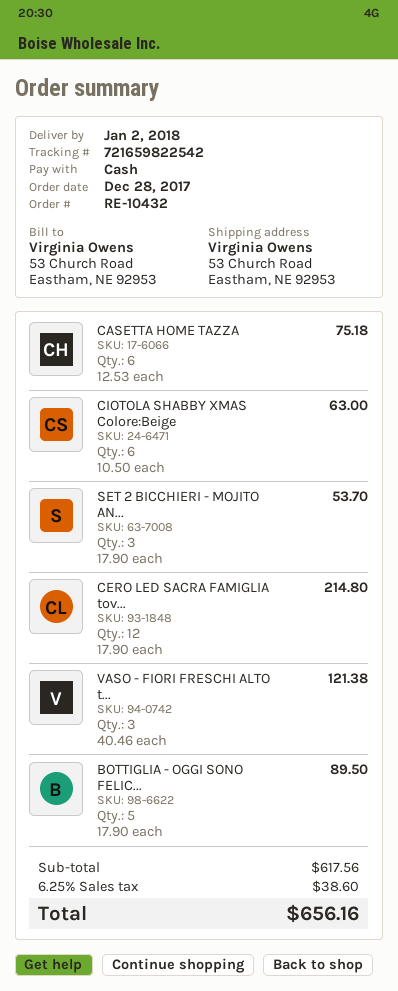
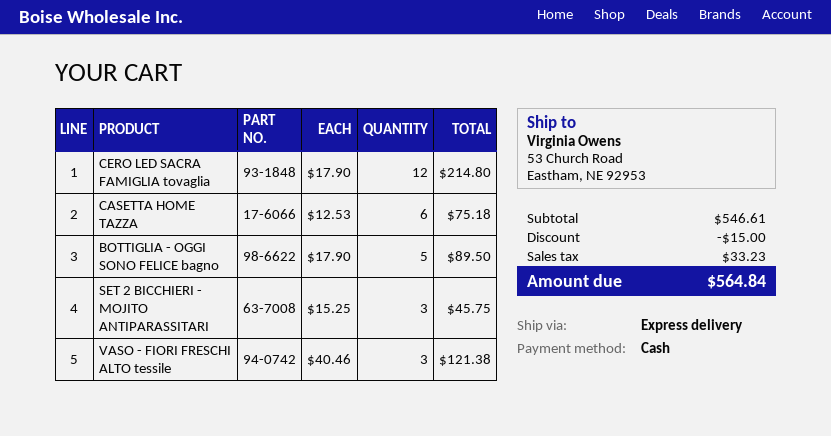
CIOTOLA SHABBY XMAS Colore:Beige: 6 x 10.50 = 63.00 -> none
SET 2 BICCHIERI - MOJITO AN...: 3 x 17.90 = 53.70 -> 3 x 15.25 = 45.75
subtotal: 617.56 -> 546.61
discount: none -> 15.00
tax: 38.60 -> 33.23
total: 656.16 -> 564.84

